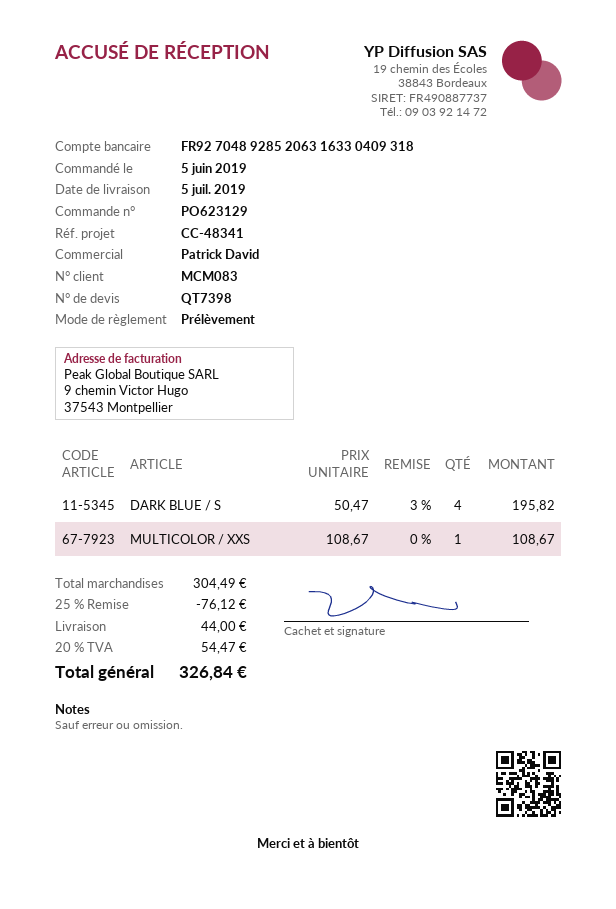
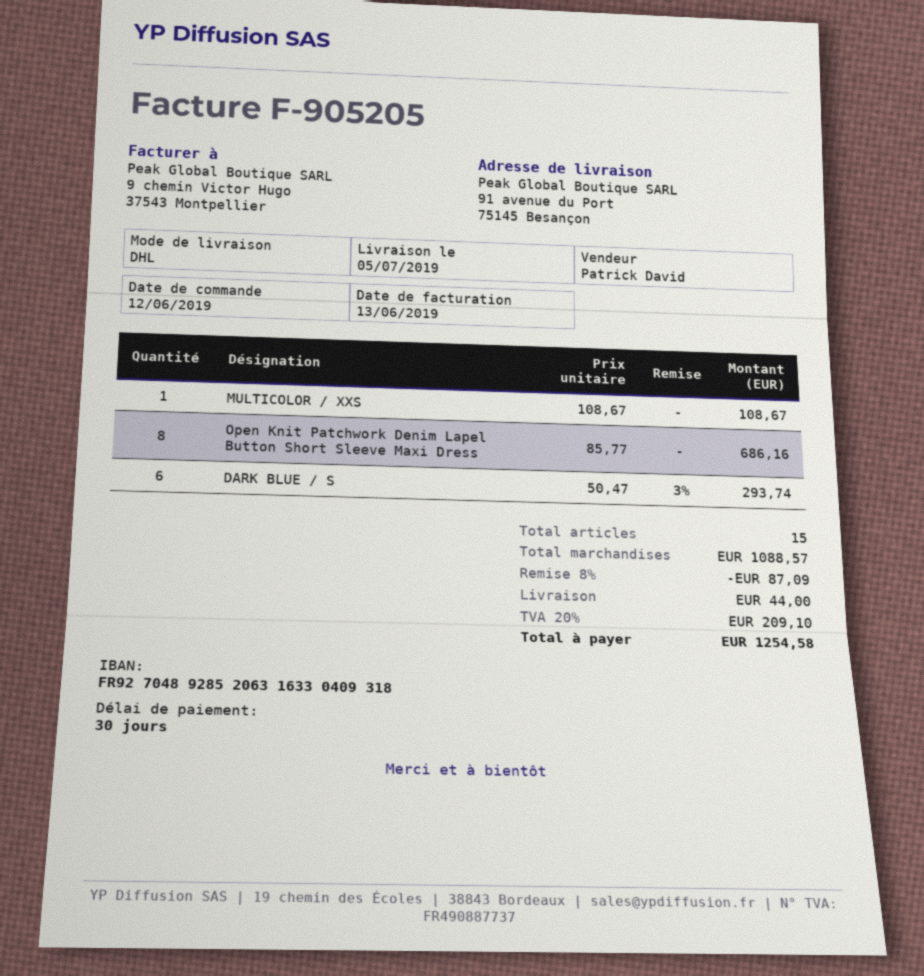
order date: 2019-06-05 -> 2019-06-12
DARK BLUE / S: 4 x 50.47 - 3% = 195.82 -> 6 x 50.47 - 3% = 293.74
Open Knit Patchwork Denim Lapel Button Short Sleeve Maxi Dress: none -> 8 x 85.77 = 686.16
subtotal: 304.49 -> 1088.57
discount: 25% = 76.12 -> 8% = 87.09
tax: 20% = 54.47 -> 20% = 209.10
total: 326.84 -> 1254.58

